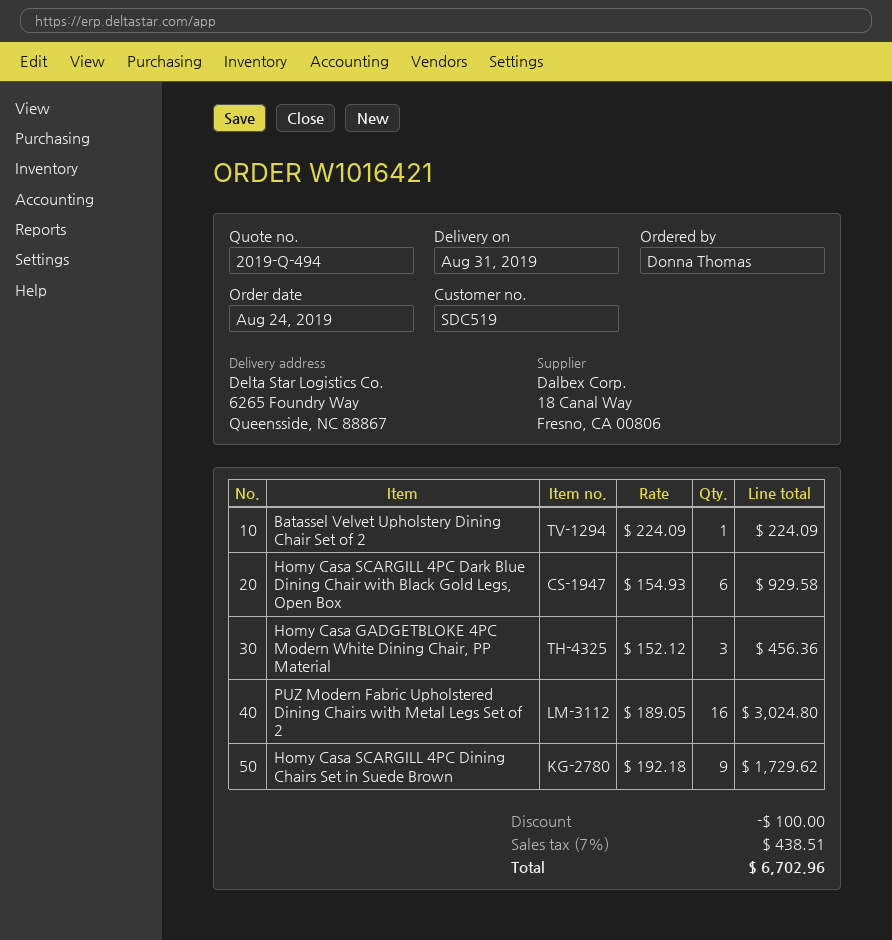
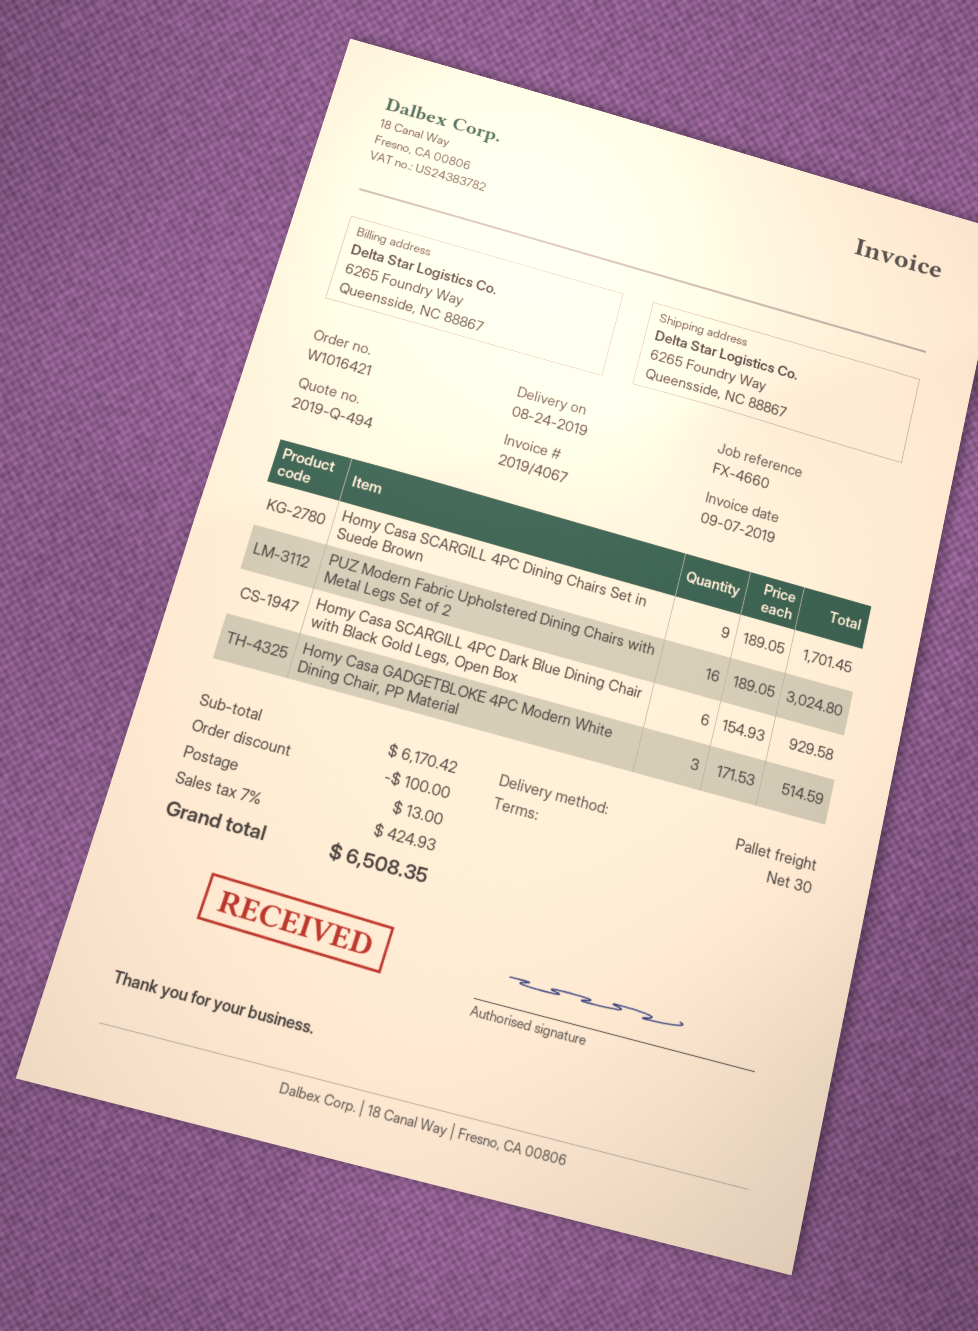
delivery date: 2019-08-31 -> 2019-08-24
Batassel Velvet Upholstery Dining Chair Set of 2: 1 x 224.09 = 224.09 -> none
Homy Casa GADGETBLOKE 4PC Modern White Dining Chair, PP Material: 3 x 152.12 = 456.36 -> 3 x 171.53 = 514.59
Homy Casa SCARGILL 4PC Dining Chairs Set in Suede Brown: 9 x 192.18 = 1729.62 -> 9 x 189.05 = 1701.45
shipping: none -> 13.00
tax: 7% = 438.51 -> 7% = 424.93
total: 6702.96 -> 6508.35

